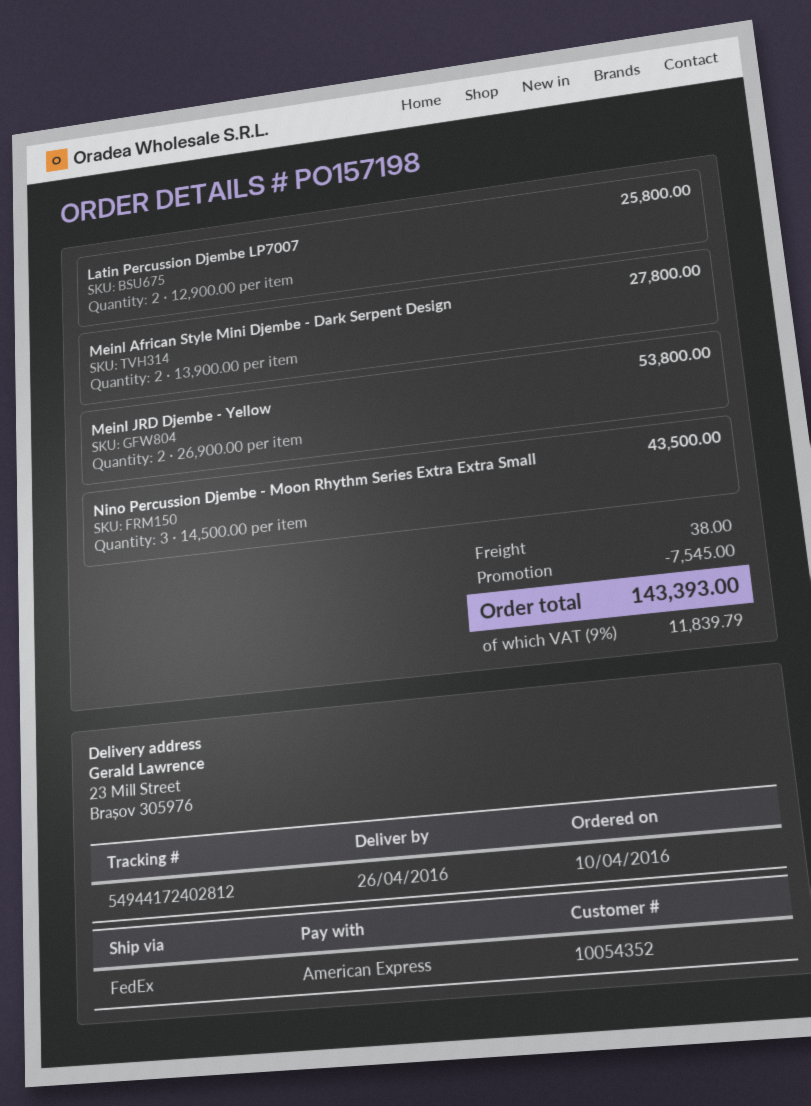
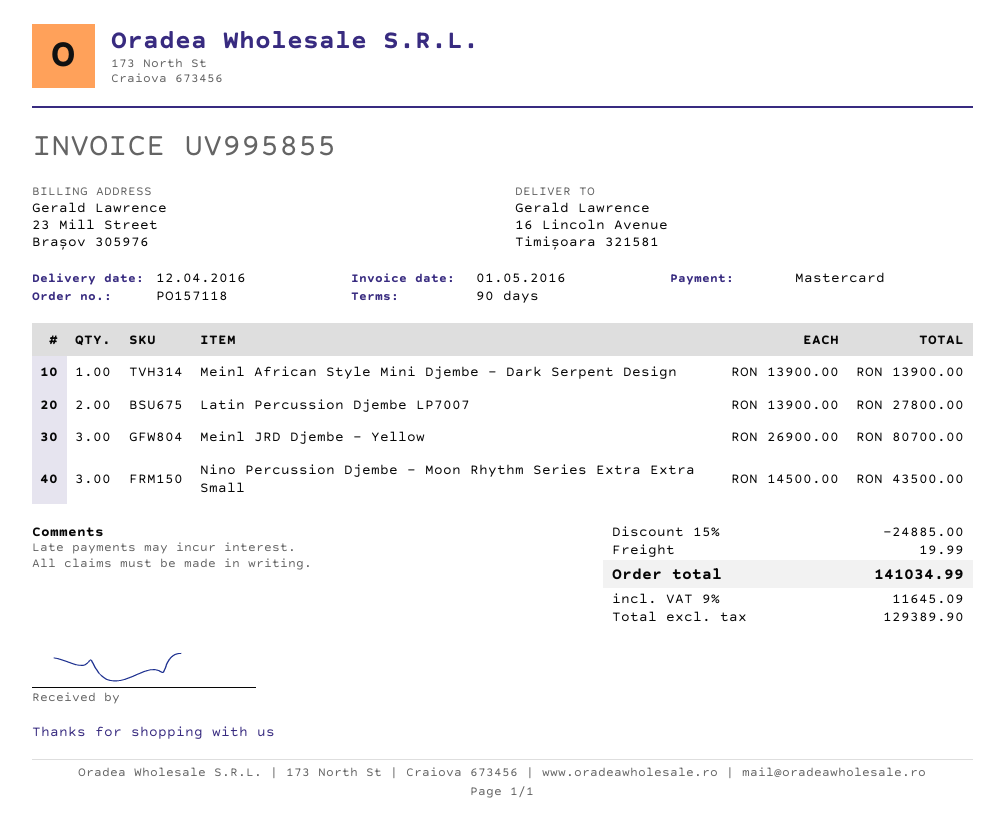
order number: PO157198 -> PO157118
delivery date: 2016-04-26 -> 2016-04-12
payment method: American Express -> Mastercard
ship to: 23 Mill Street, Brașov 305976 -> 16 Lincoln Avenue, Timișoara 321581
Latin Percussion Djembe LP7007: 2 x 12900.00 = 25800.00 -> 2 x 13900.00 = 27800.00
Meinl African Style Mini Djembe - Dark Serpent Design: 2 x 13900.00 = 27800.00 -> 1 x 13900.00 = 13900.00
Meinl JRD Djembe - Yellow: 2 x 26900.00 = 53800.00 -> 3 x 26900.00 = 80700.00
discount: 7545.00 -> 24885.00
shipping: 38.00 -> 19.99
tax: 9% = 11839.79 -> 9% = 11645.09
total: 143393.00 -> 141034.99

